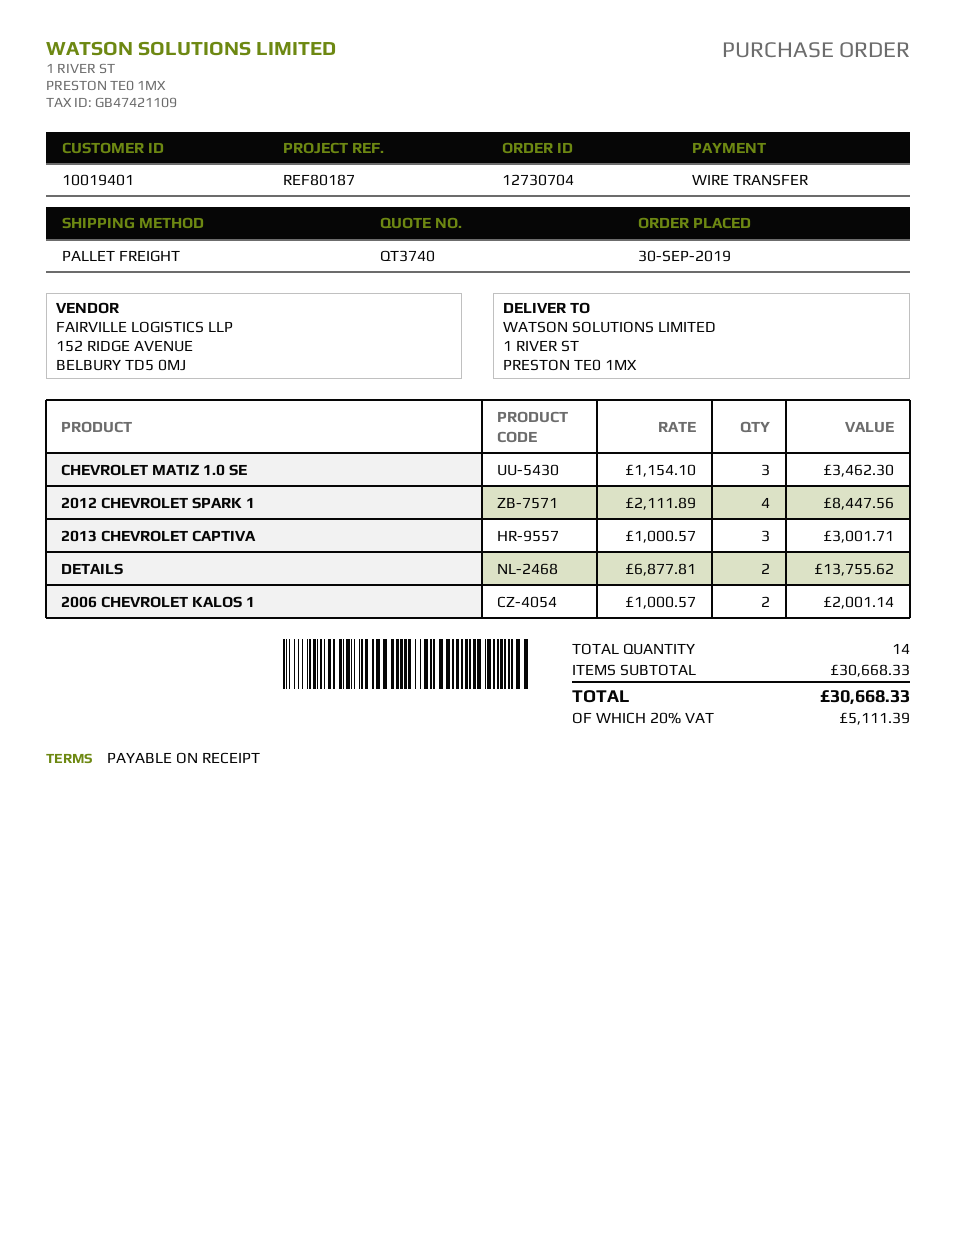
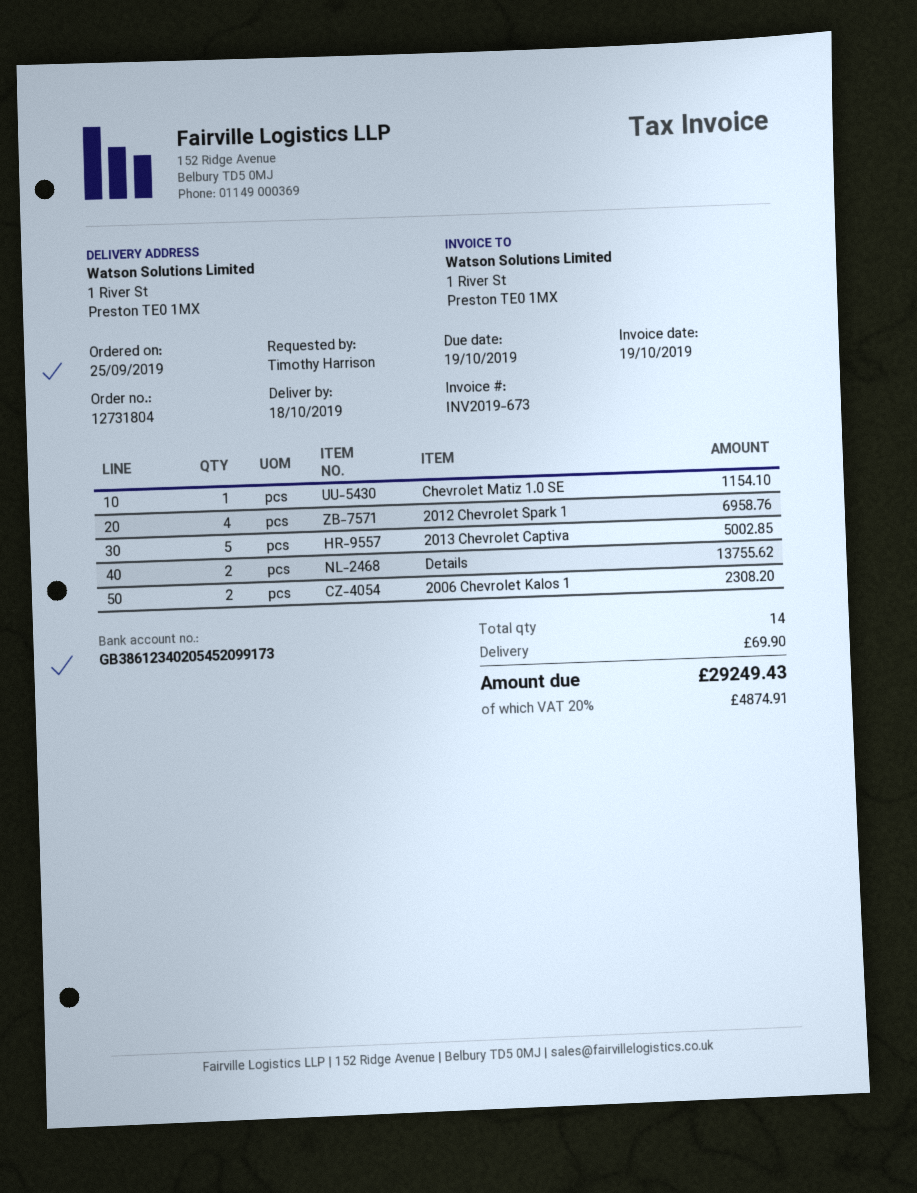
order number: 12730704 -> 12731804
order date: 2019-09-30 -> 2019-09-25
CHEVROLET MATIZ 1.0 SE: 3 for 3462.30 -> 1 for 1154.10
2012 CHEVROLET SPARK 1: 4 for 8447.56 -> 4 for 6958.76
2013 CHEVROLET CAPTIVA: 3 for 3001.71 -> 5 for 5002.85
2006 CHEVROLET KALOS 1: 2 for 2001.14 -> 2 for 2308.20
shipping: none -> 69.90
tax: 20% = 5111.39 -> 20% = 4874.91
total: 30668.33 -> 29249.43

